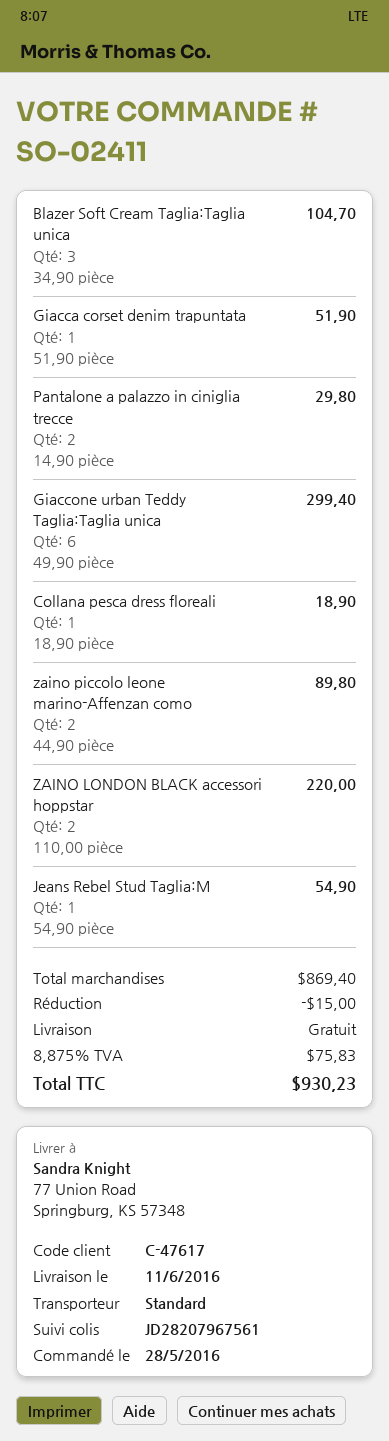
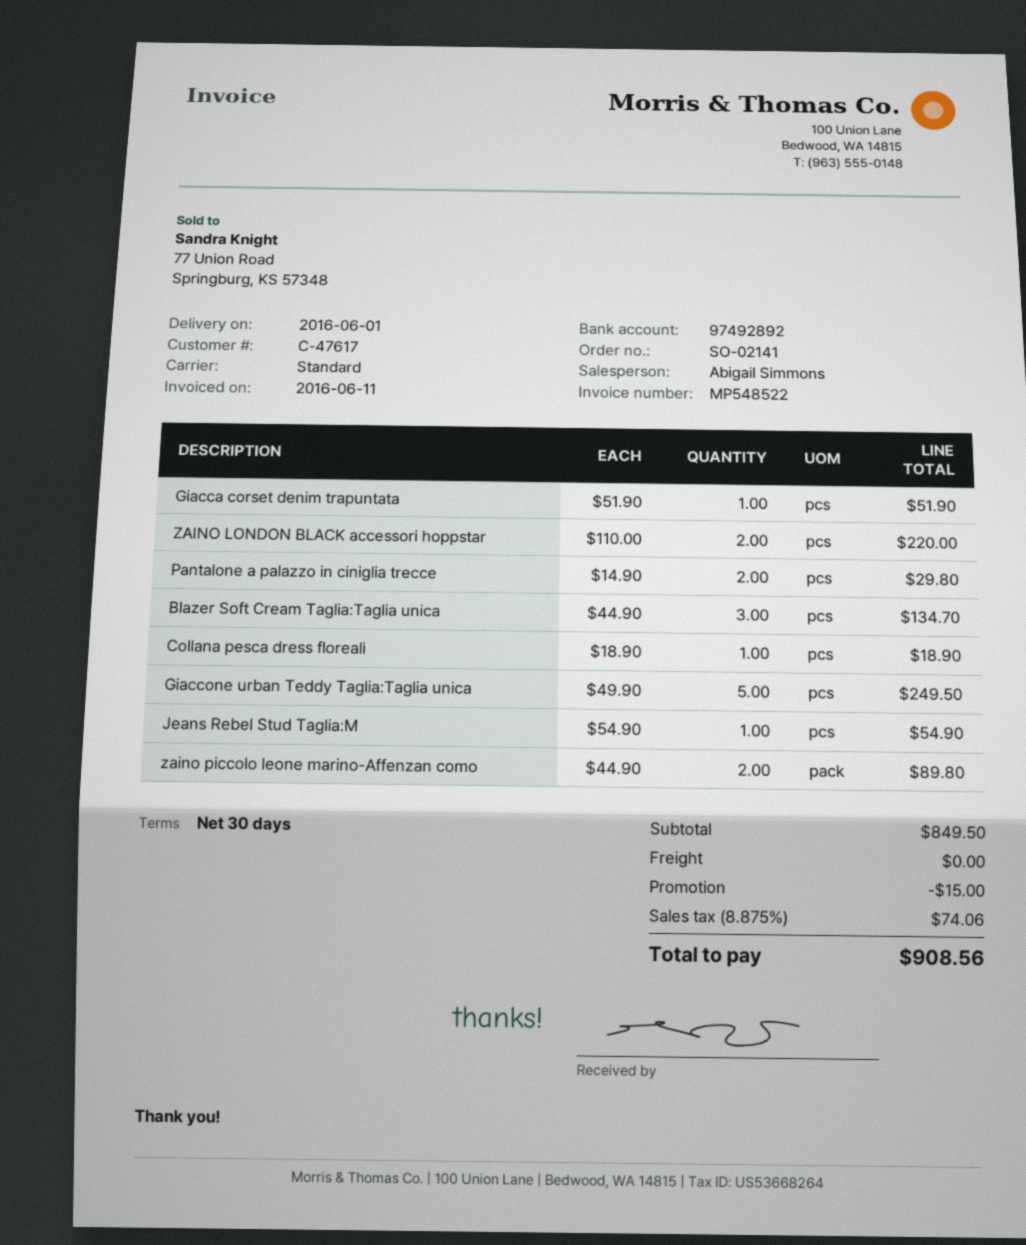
order number: SO-02411 -> SO-02141
delivery date: 2016-06-11 -> 2016-06-01
Blazer Soft Cream Taglia:Taglia unica: 3 x 34.90 = 104.70 -> 3 x 44.90 = 134.70
Giaccone urban Teddy Taglia:Taglia unica: 6 x 49.90 = 299.40 -> 5 x 49.90 = 249.50
subtotal: 869.40 -> 849.50
tax: 8.875% = 75.83 -> 8.875% = 74.06
total: 930.23 -> 908.56

